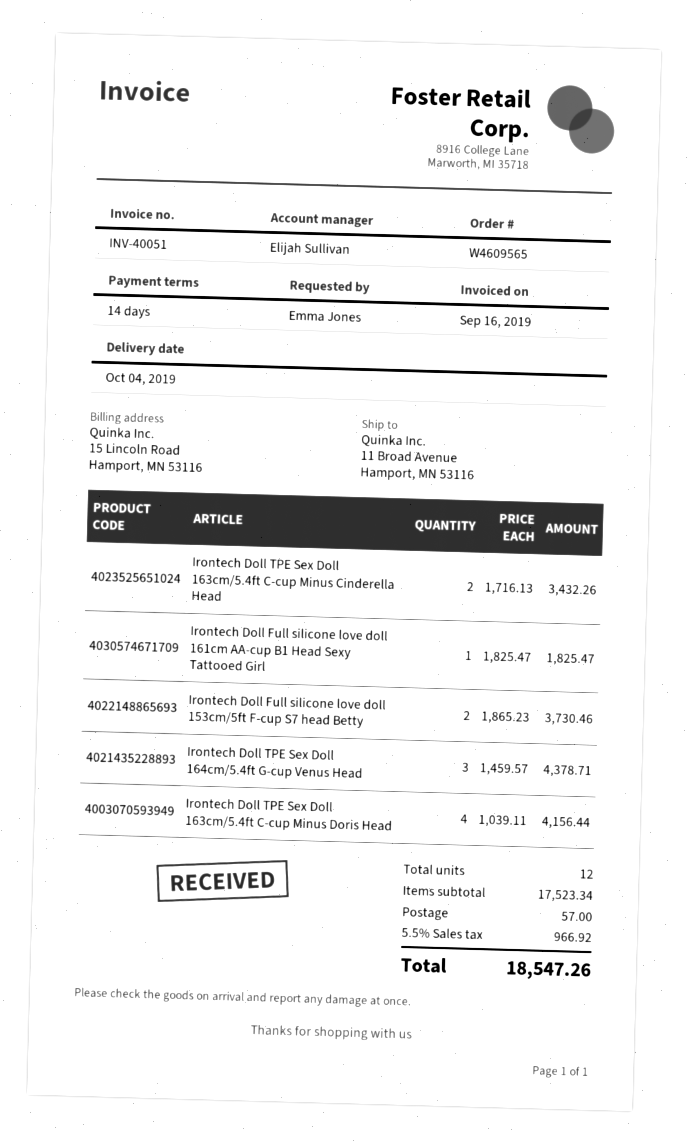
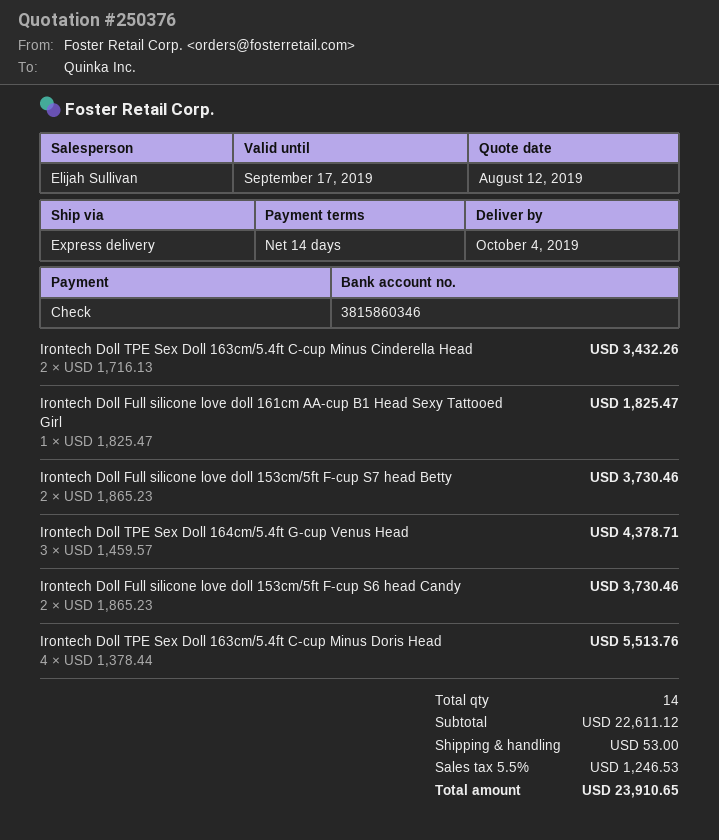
Irontech Doll TPE Sex Doll 163cm/5.4ft C-cup Minus Doris Head: 4 x 1039.11 = 4156.44 -> 4 x 1378.44 = 5513.76
Irontech Doll Full silicone love doll 153cm/5ft F-cup S6 head Candy: none -> 2 x 1865.23 = 3730.46
total quantity: 12 -> 14
subtotal: 17523.34 -> 22611.12
shipping: 57.00 -> 53.00
tax: 5.5% = 966.92 -> 5.5% = 1246.53
total: 18547.26 -> 23910.65

